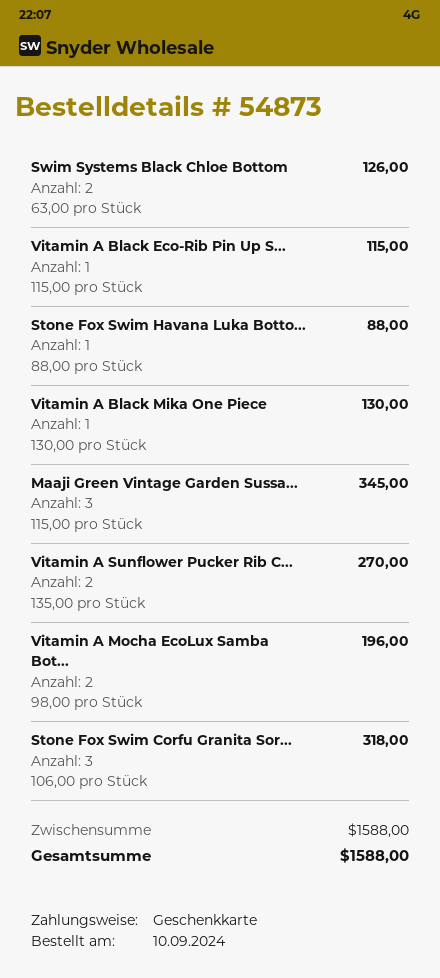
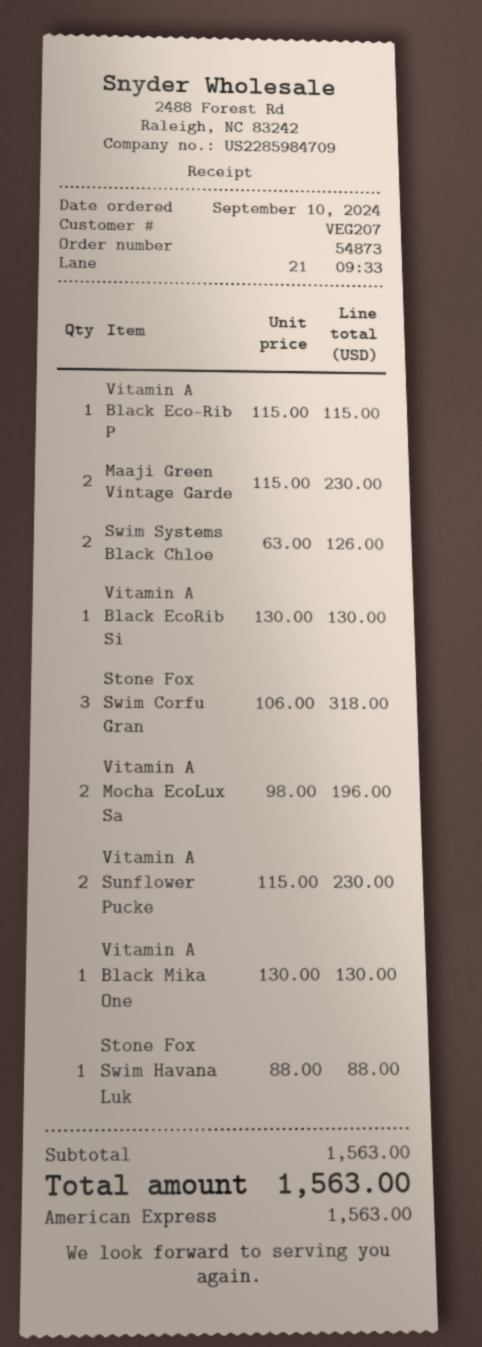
payment method: gift card -> American Express
Maaji Green Vintage Garden Sussa...: 3 x 115.00 = 345.00 -> 2 x 115.00 = 230.00
Vitamin A Sunflower Pucker Rib C...: 2 x 135.00 = 270.00 -> 2 x 115.00 = 230.00
Vitamin A Black EcoRib Si: none -> 1 x 130.00 = 130.00
subtotal: 1588.00 -> 1563.00
total: 1588.00 -> 1563.00

